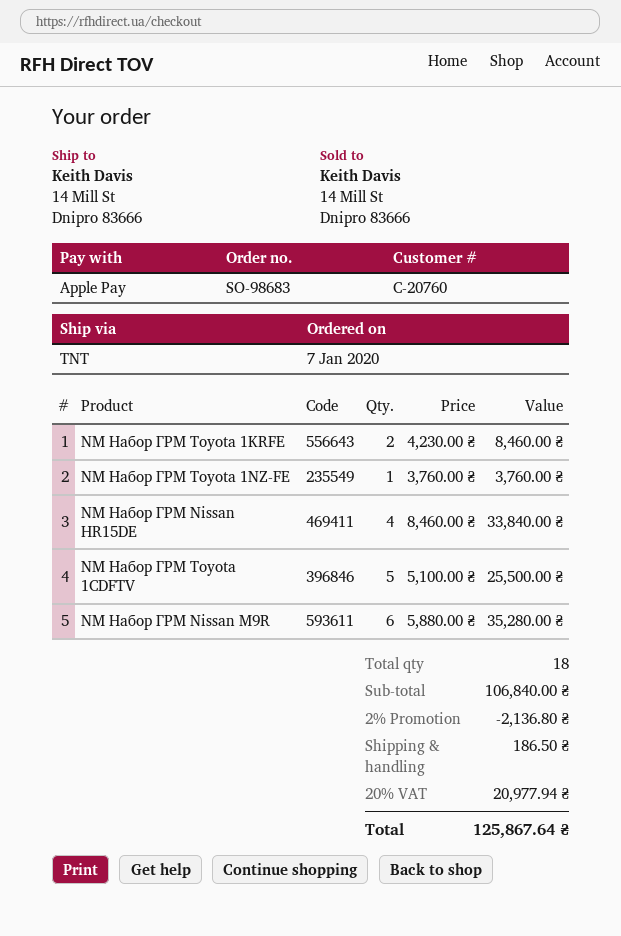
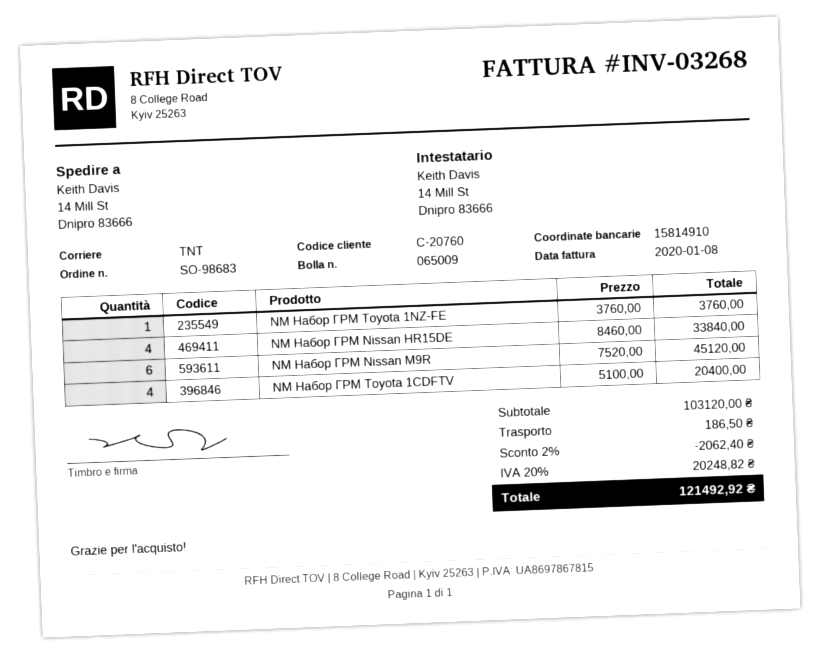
NM Набор ГРМ Toyota 1KRFE: 2 x 4230.00 = 8460.00 -> none
NM Набор ГРМ Toyota 1CDFTV: 5 x 5100.00 = 25500.00 -> 4 x 5100.00 = 20400.00
NM Набор ГРМ Nissan M9R: 6 x 5880.00 = 35280.00 -> 6 x 7520.00 = 45120.00
subtotal: 106840.00 -> 103120.00
discount: 2% = 2136.80 -> 2% = 2062.40
tax: 20% = 20977.94 -> 20% = 20248.82
total: 125867.64 -> 121492.92

